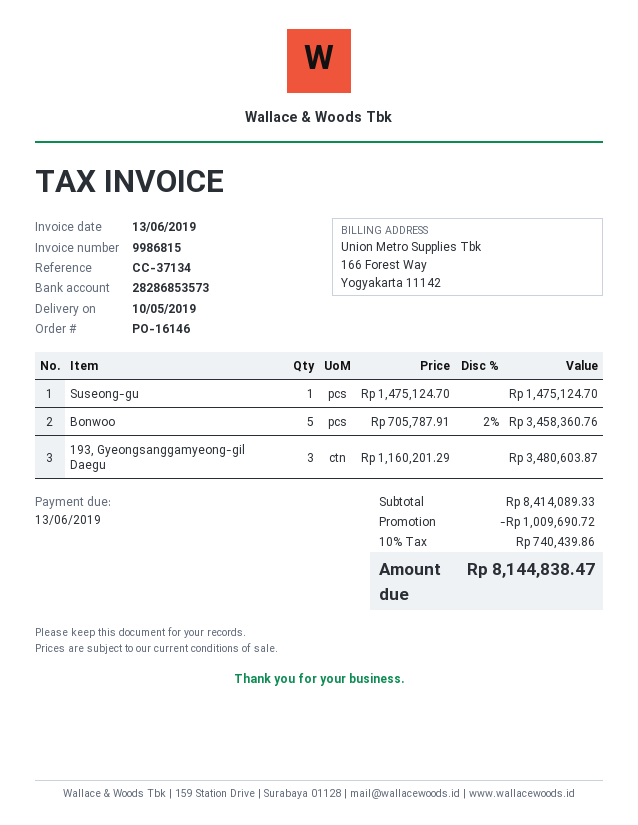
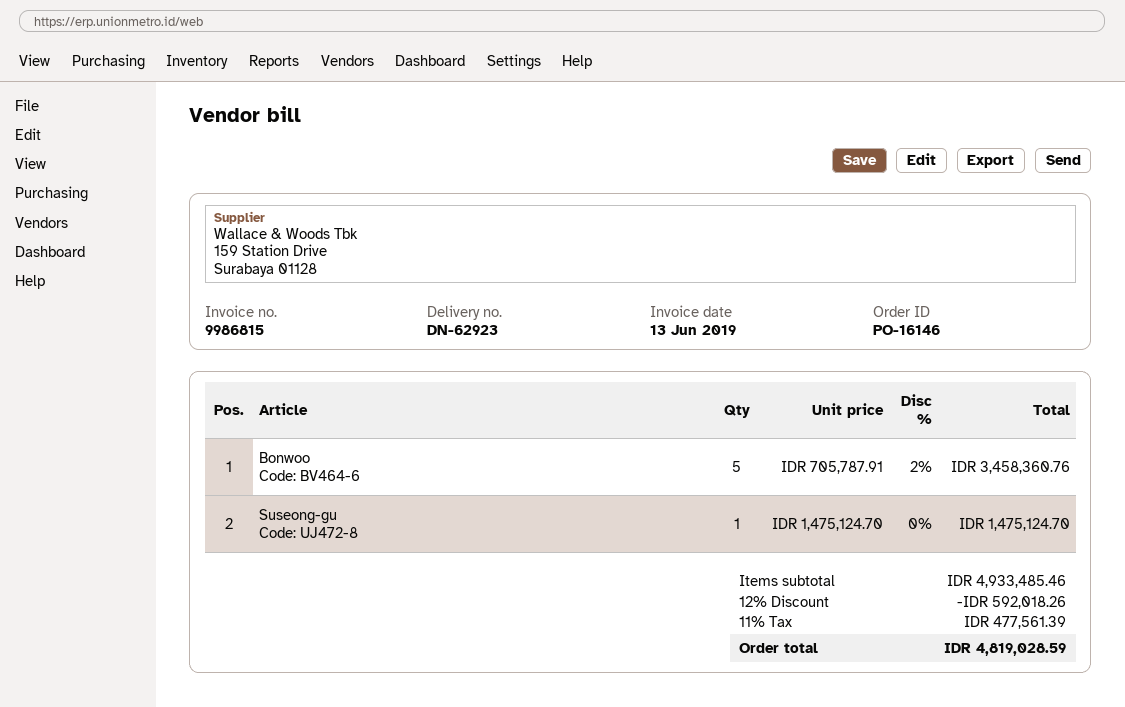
193, Gyeongsanggamyeong-gil Daegu: 3 x 1160201.29 = 3480603.87 -> none
subtotal: 8414089.33 -> 4933485.46
discount: 1009690.72 -> 592018.26
tax: 10% = 740439.86 -> 11% = 477561.39
total: 8144838.47 -> 4819028.59

